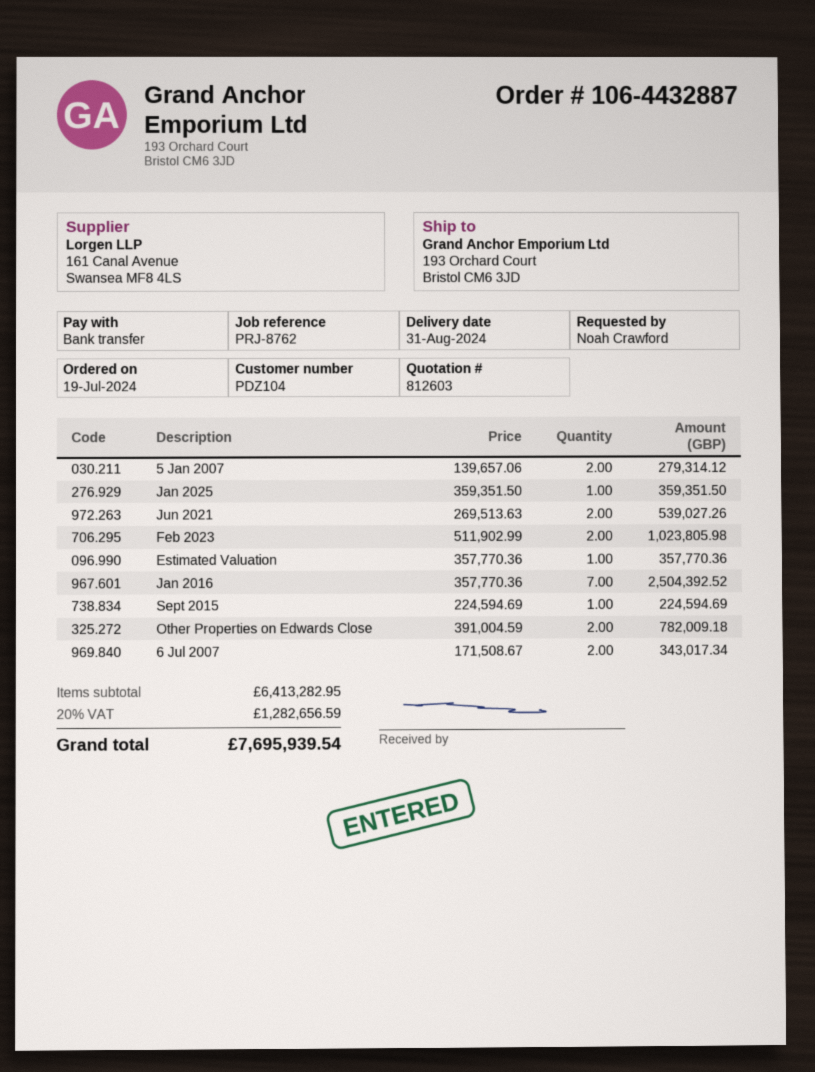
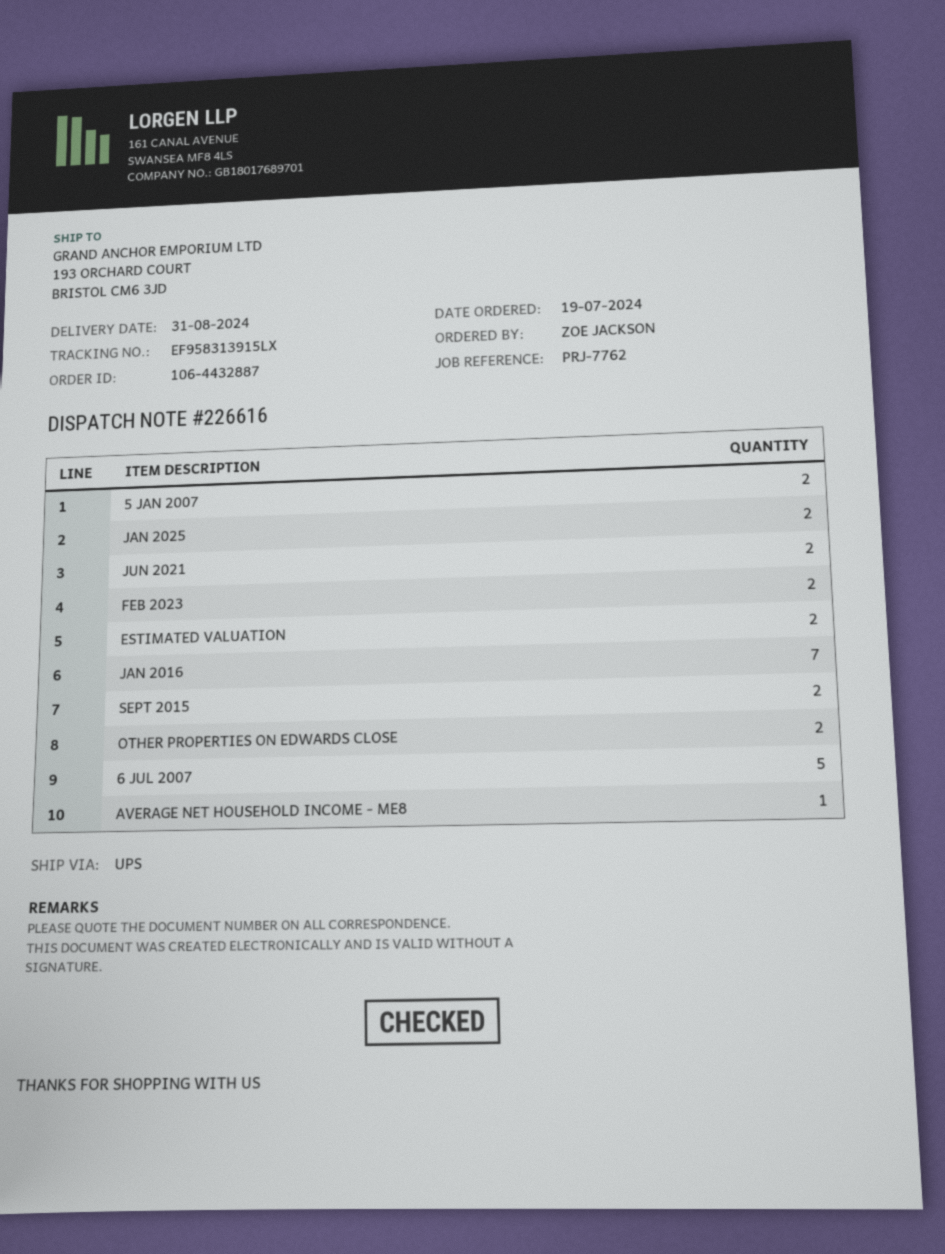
reference: PRJ-8762 -> PRJ-7762
ordered by: Noah Crawford -> ZOE JACKSON
Jan 2025: 1 -> 2
Estimated Valuation: 1 -> 2
Sept 2015: 1 -> 2
6 Jul 2007: 2 -> 5
AVERAGE NET HOUSEHOLD INCOME - ME8: none -> 1

